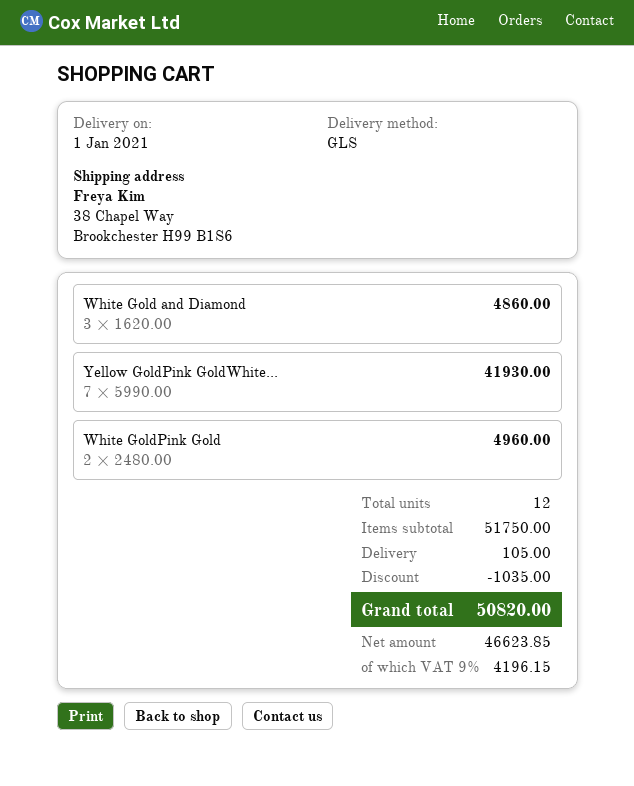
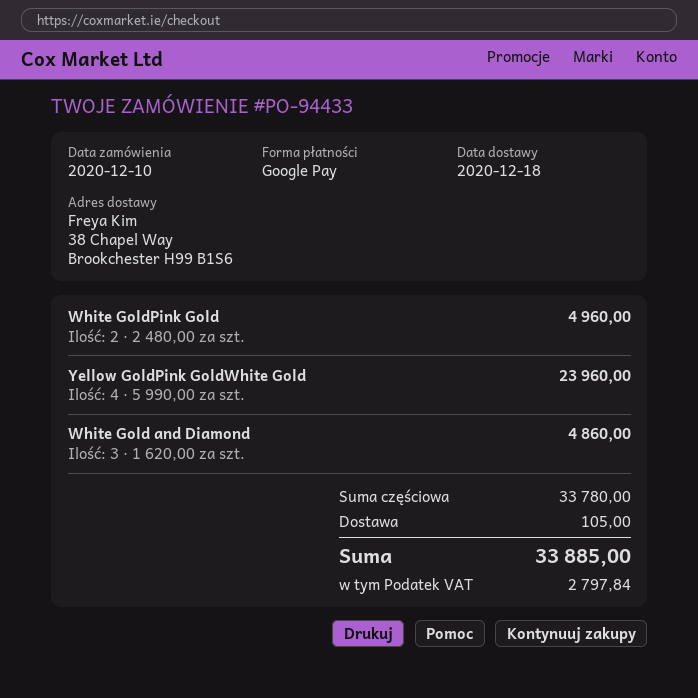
delivery date: 2021-01-01 -> 2020-12-18
Yellow GoldPink GoldWhite...: 7 x 5990.00 = 41930.00 -> 4 x 5990.00 = 23960.00
subtotal: 51750.00 -> 33780.00
discount: 1035.00 -> none
tax: 4196.15 -> 2797.84
total: 50820.00 -> 33885.00

